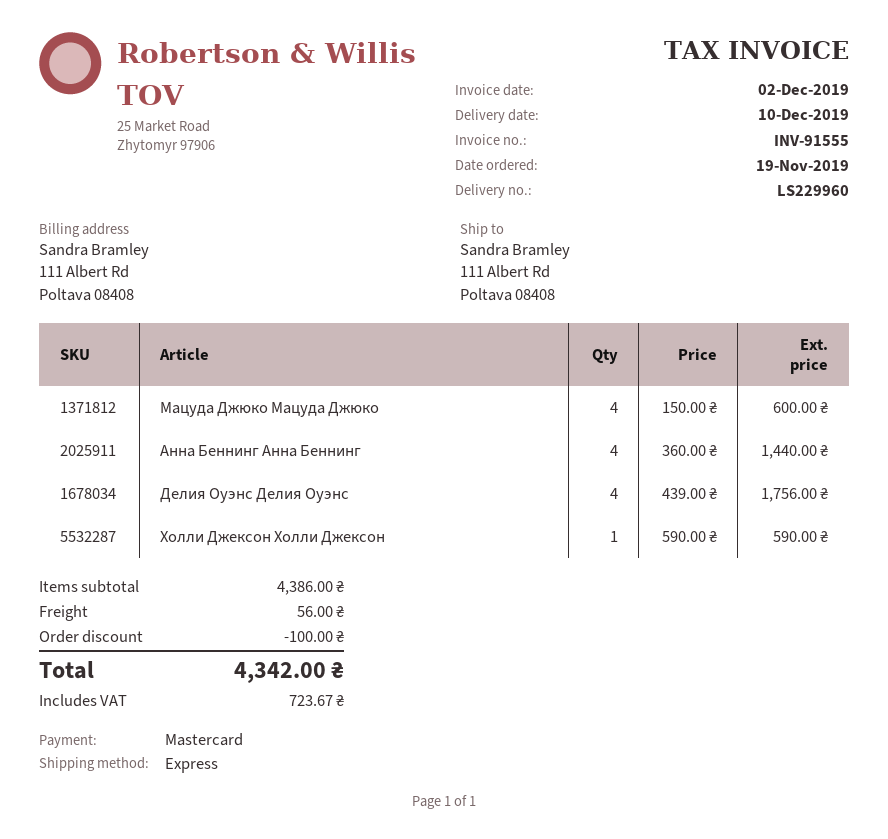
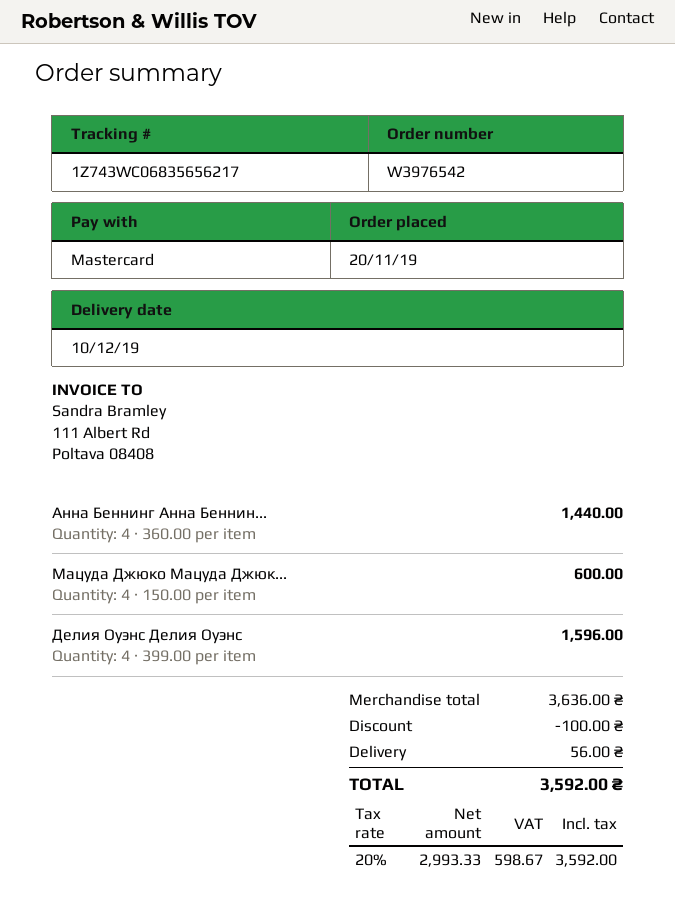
order date: 2019-11-19 -> 2019-11-20
Делия Оуэнс Делия Оуэнс: 4 x 439.00 = 1756.00 -> 4 x 399.00 = 1596.00
Холли Джексон Холли Джексон: 1 x 590.00 = 590.00 -> none
subtotal: 4386.00 -> 3636.00
tax: 723.67 -> 598.67
total: 4342.00 -> 3592.00

